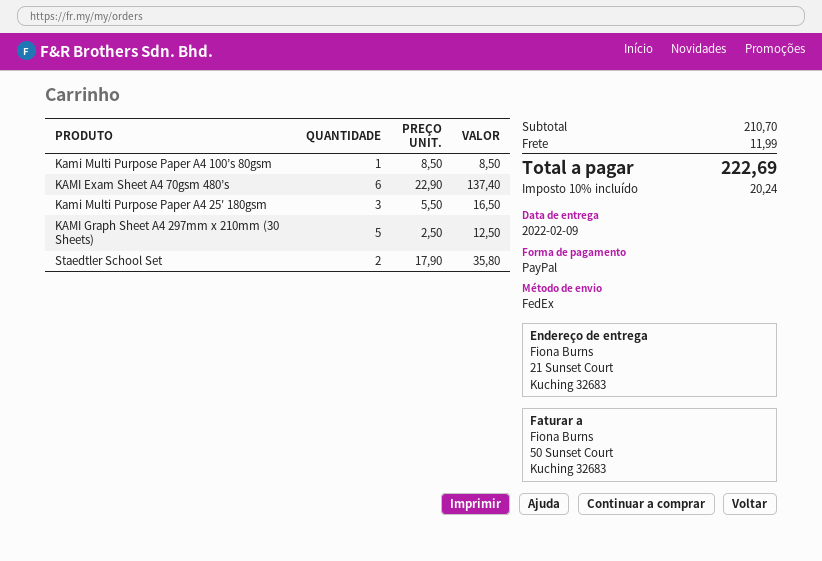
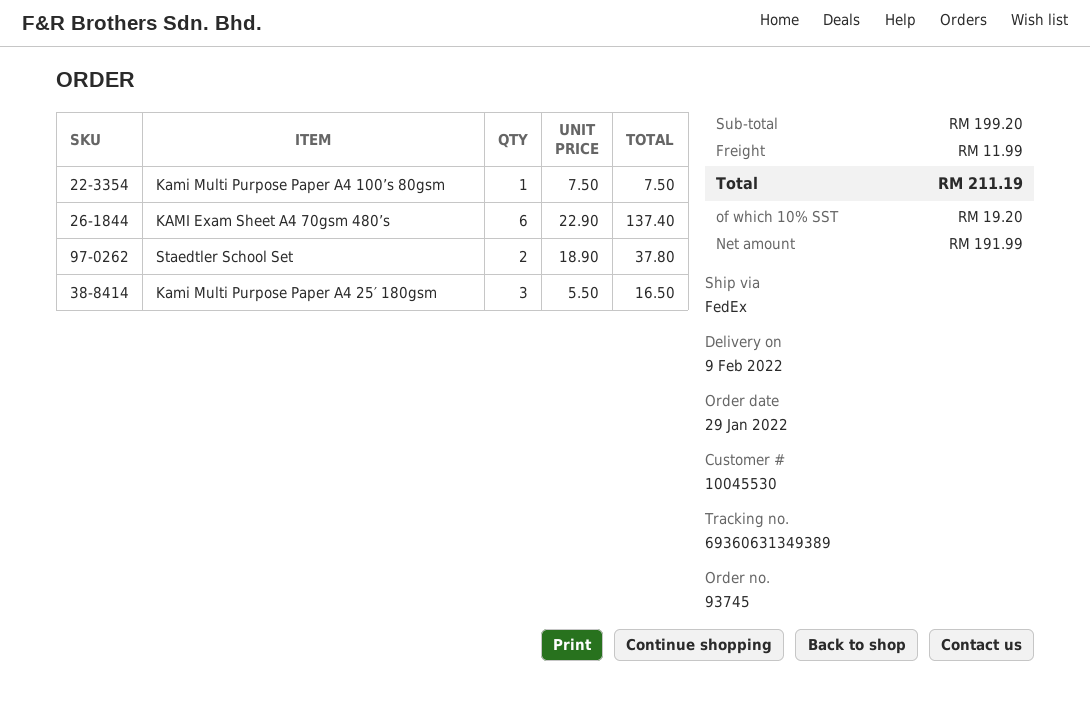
Kami Multi Purpose Paper A4 100’s 80gsm: 1 x 8.50 = 8.50 -> 1 x 7.50 = 7.50
KAMI Graph Sheet A4 297mm x 210mm (30 Sheets): 5 x 2.50 = 12.50 -> none
Staedtler School Set: 2 x 17.90 = 35.80 -> 2 x 18.90 = 37.80
subtotal: 210.70 -> 199.20
tax: 10% = 20.24 -> 10% = 19.20
total: 222.69 -> 211.19

